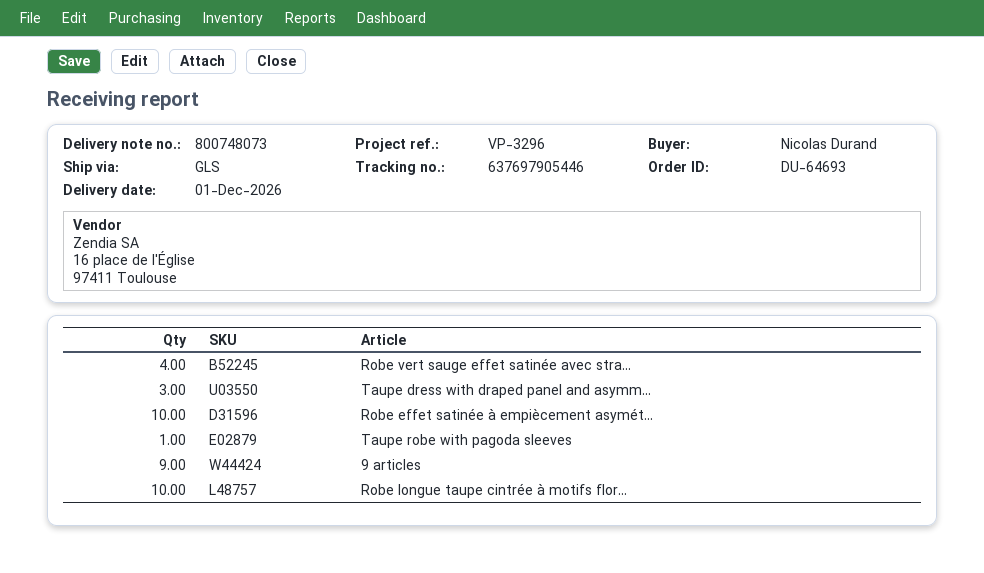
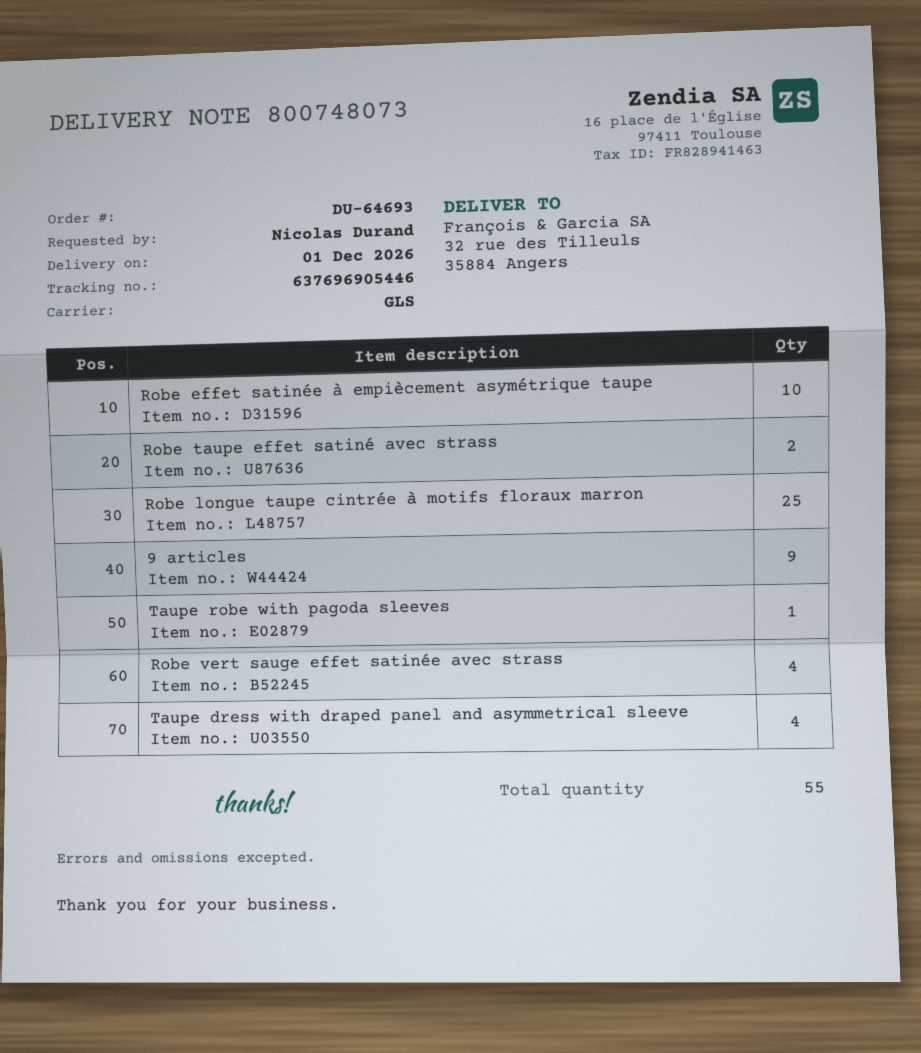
tracking number: 637697905446 -> 637696905446
Taupe dress with draped panel and asymm...: 3 -> 4
Robe longue taupe cintrée à motifs flor...: 10 -> 25
Robe taupe effet satiné avec strass: none -> 2

